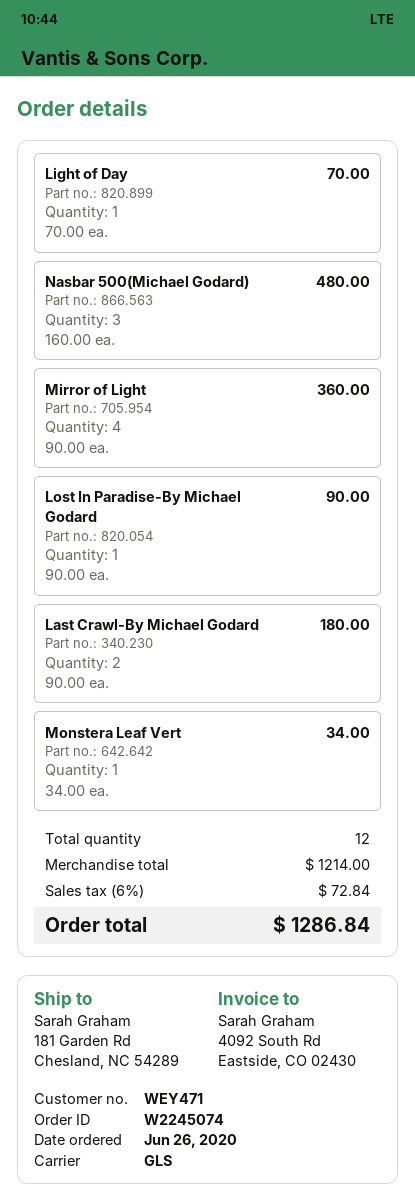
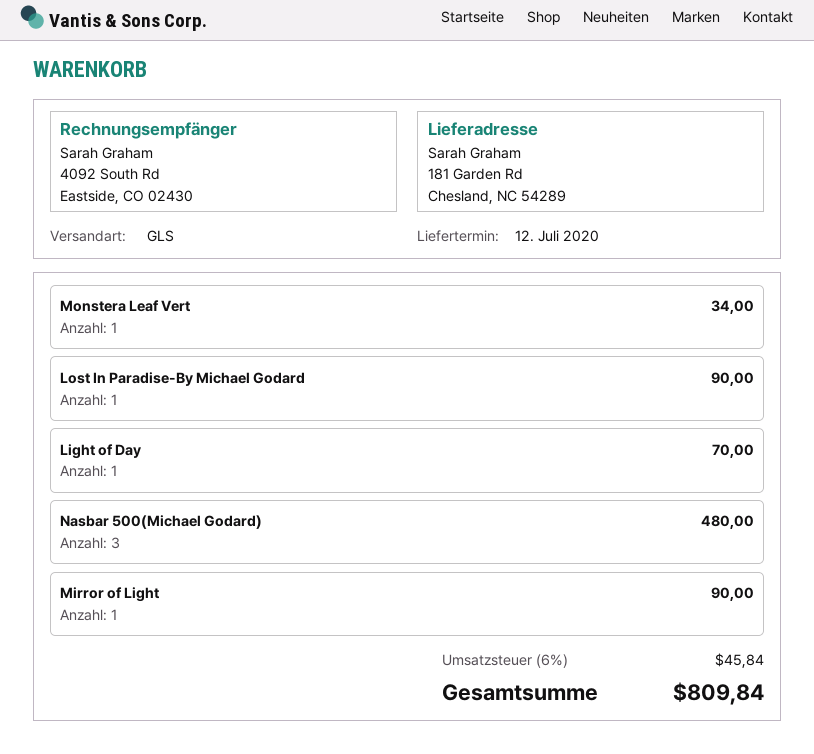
Mirror of Light: 4 for 360.00 -> 1 for 90.00
Last Crawl-By Michael Godard: 2 for 180.00 -> none
tax: 6% = 72.84 -> 6% = 45.84
total: 1286.84 -> 809.84

